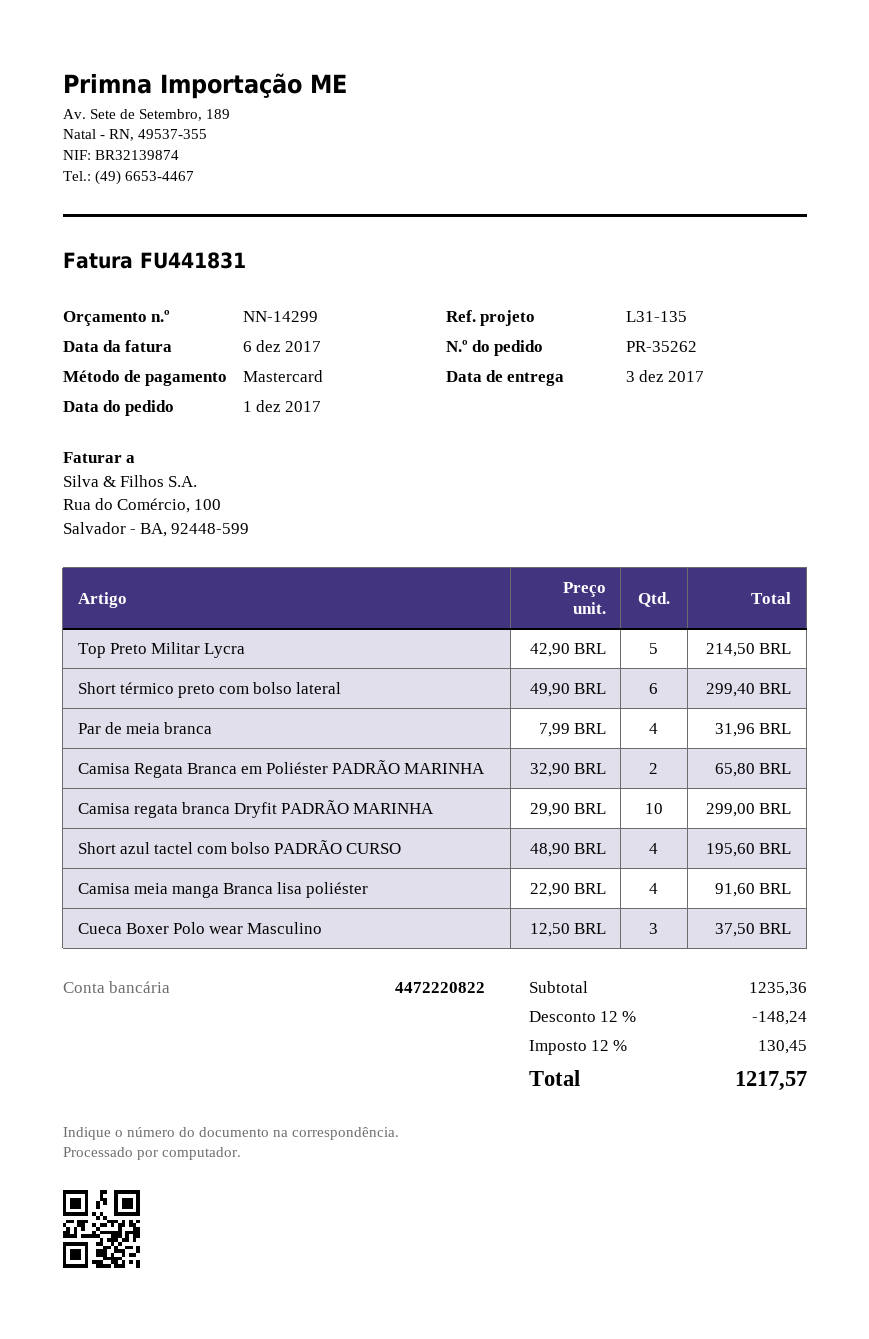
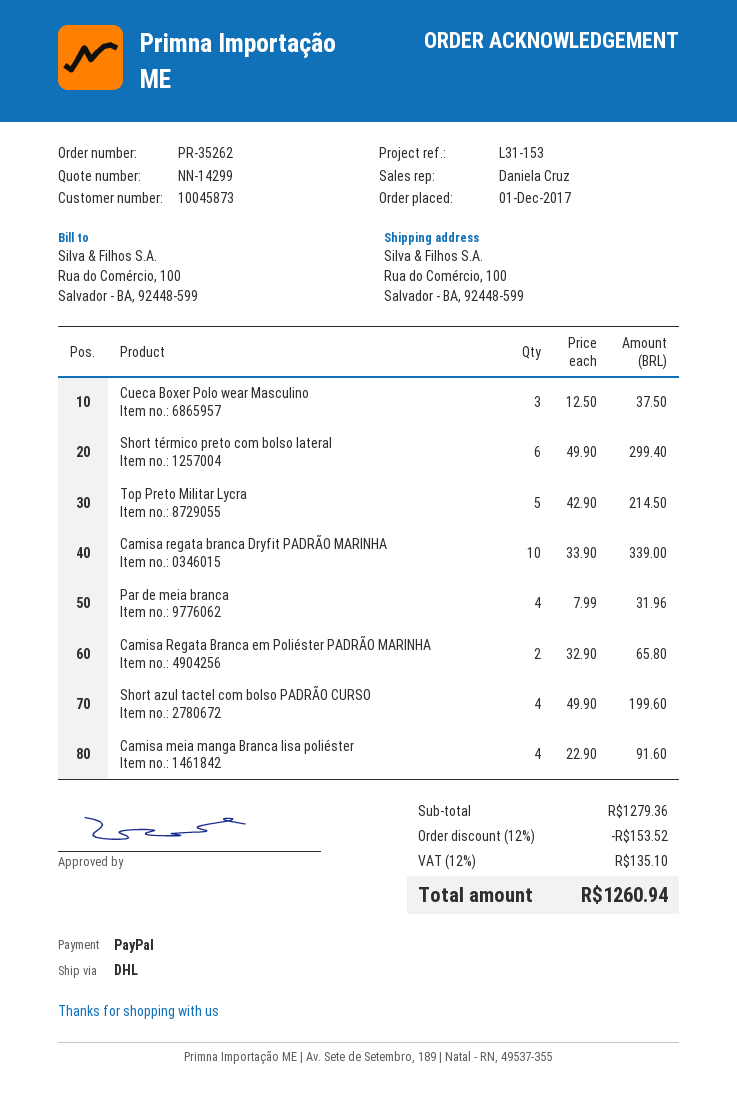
reference: L31-135 -> L31-153
payment method: Mastercard -> PayPal
Camisa regata branca Dryfit PADRÃO MARINHA: 10 x 29.90 = 299.00 -> 10 x 33.90 = 339.00
Short azul tactel com bolso PADRÃO CURSO: 4 x 48.90 = 195.60 -> 4 x 49.90 = 199.60
subtotal: 1235.36 -> 1279.36
discount: 12% = 148.24 -> 12% = 153.52
tax: 12% = 130.45 -> 12% = 135.10
total: 1217.57 -> 1260.94

